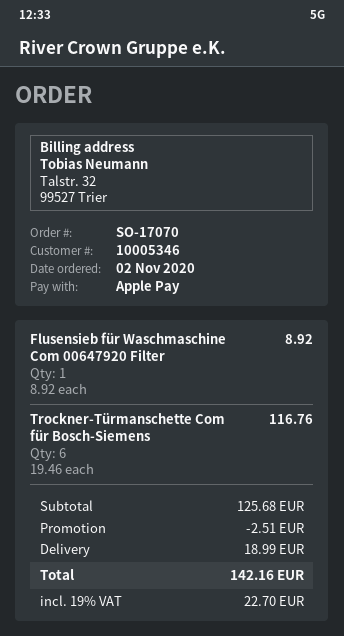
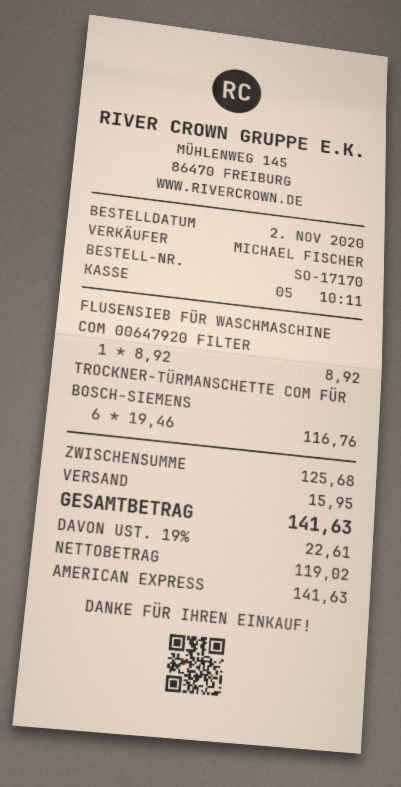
order number: SO-17070 -> SO-17170
payment method: Apple Pay -> American Express
discount: 2.51 -> none
shipping: 18.99 -> 15.95
tax: 19% = 22.70 -> 19% = 22.61
total: 142.16 -> 141.63

